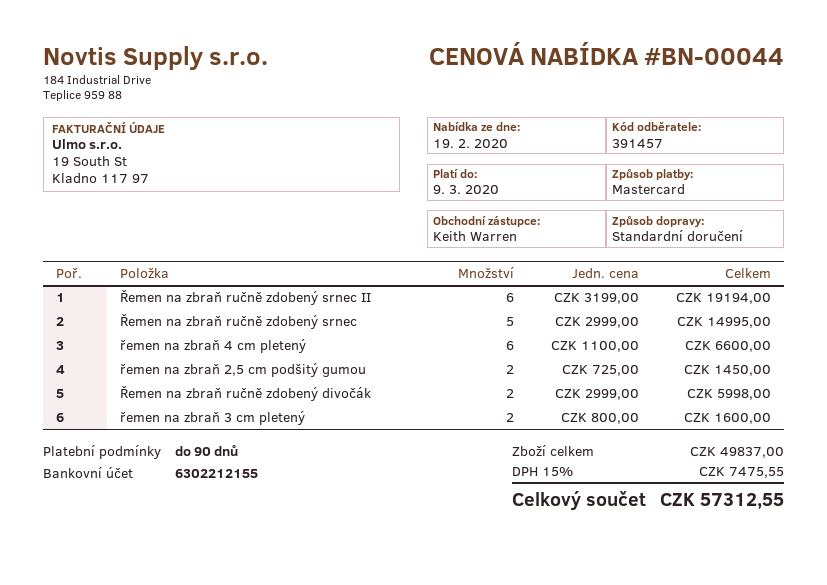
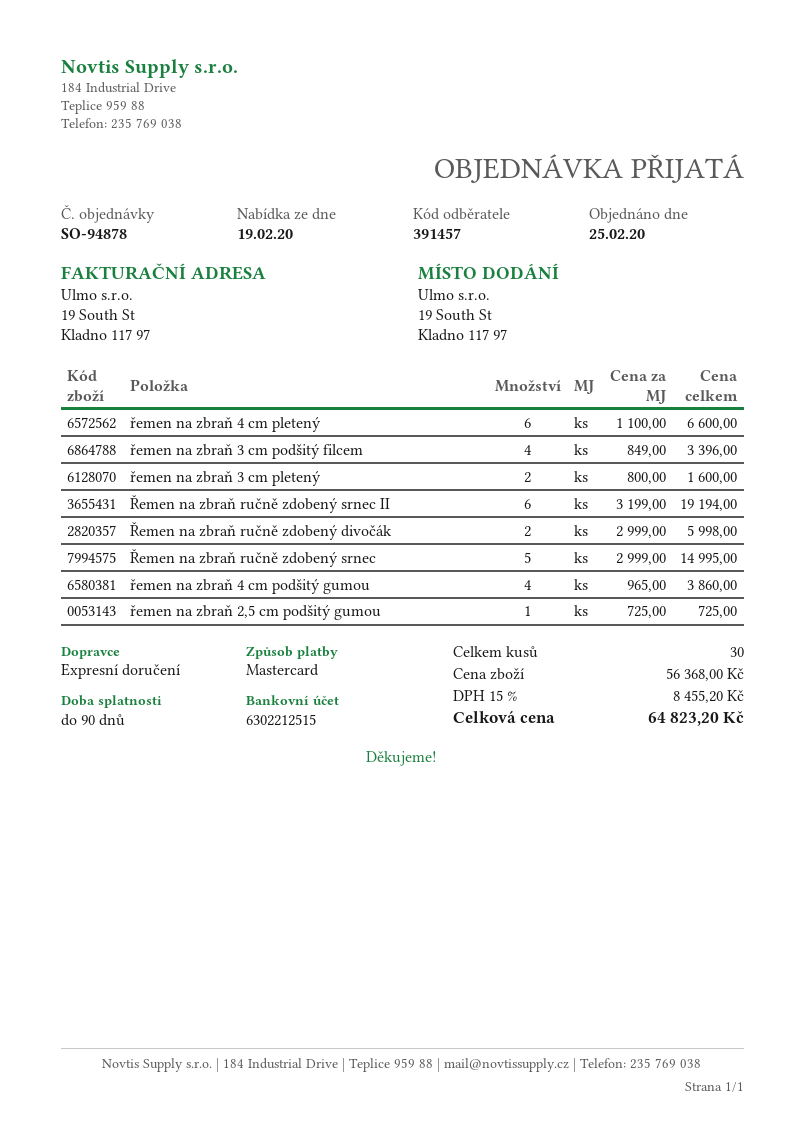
bank account: 6302212155 -> 6302212515
shipping method: standard -> express
řemen na zbraň 2,5 cm podšitý gumou: 2 x 725.00 = 1450.00 -> 1 x 725.00 = 725.00
řemen na zbraň 3 cm podšitý filcem: none -> 4 x 849.00 = 3396.00
řemen na zbraň 4 cm podšitý gumou: none -> 4 x 965.00 = 3860.00
subtotal: 49837.00 -> 56368.00
tax: 15% = 7475.55 -> 15% = 8455.20
total: 57312.55 -> 64823.20

